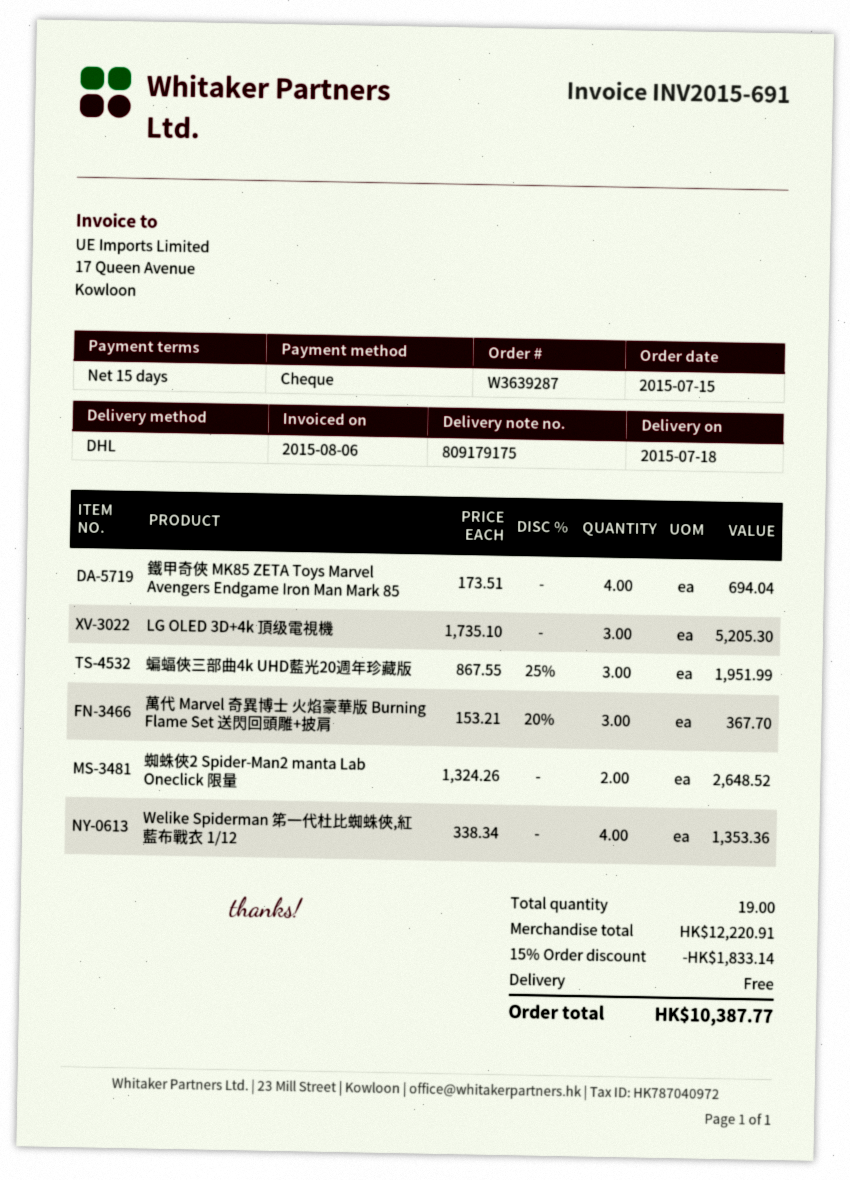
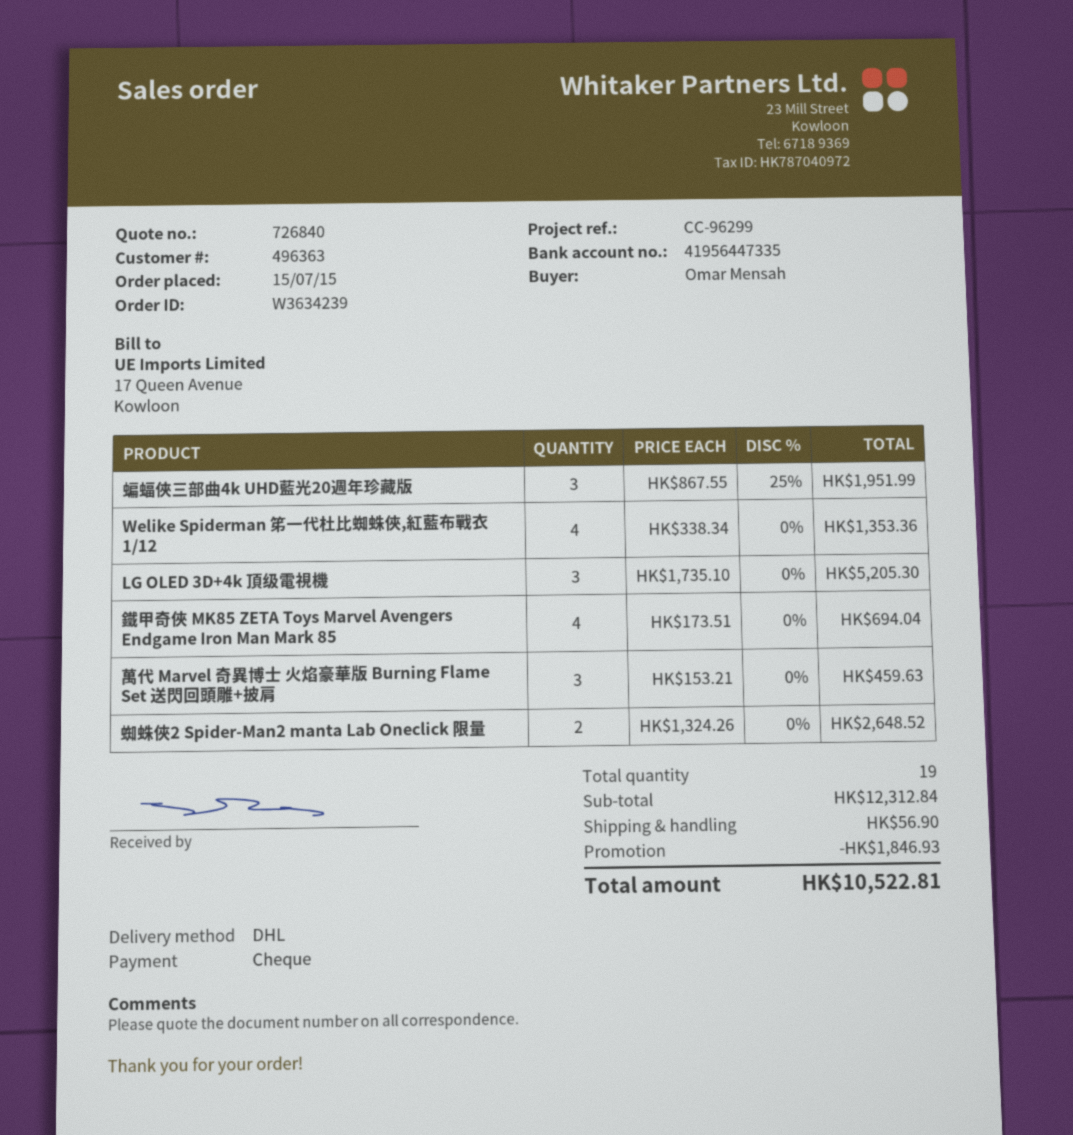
order number: W3639287 -> W3634239
萬代 Marvel 奇異博士 火焰豪華版 Burning Flame Set 送閃回頭雕+披肩: 3 x 153.21 - 20% = 367.70 -> 3 x 153.21 = 459.63
subtotal: 12220.91 -> 12312.84
discount: 1833.14 -> 1846.93
shipping: 0.00 -> 56.90
total: 10387.77 -> 10522.81

